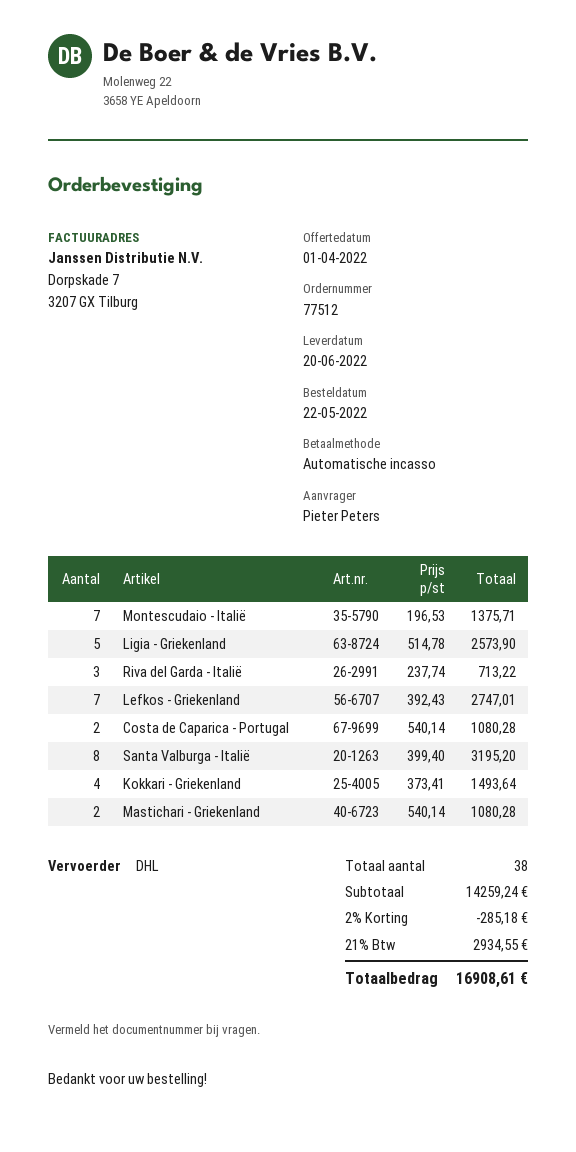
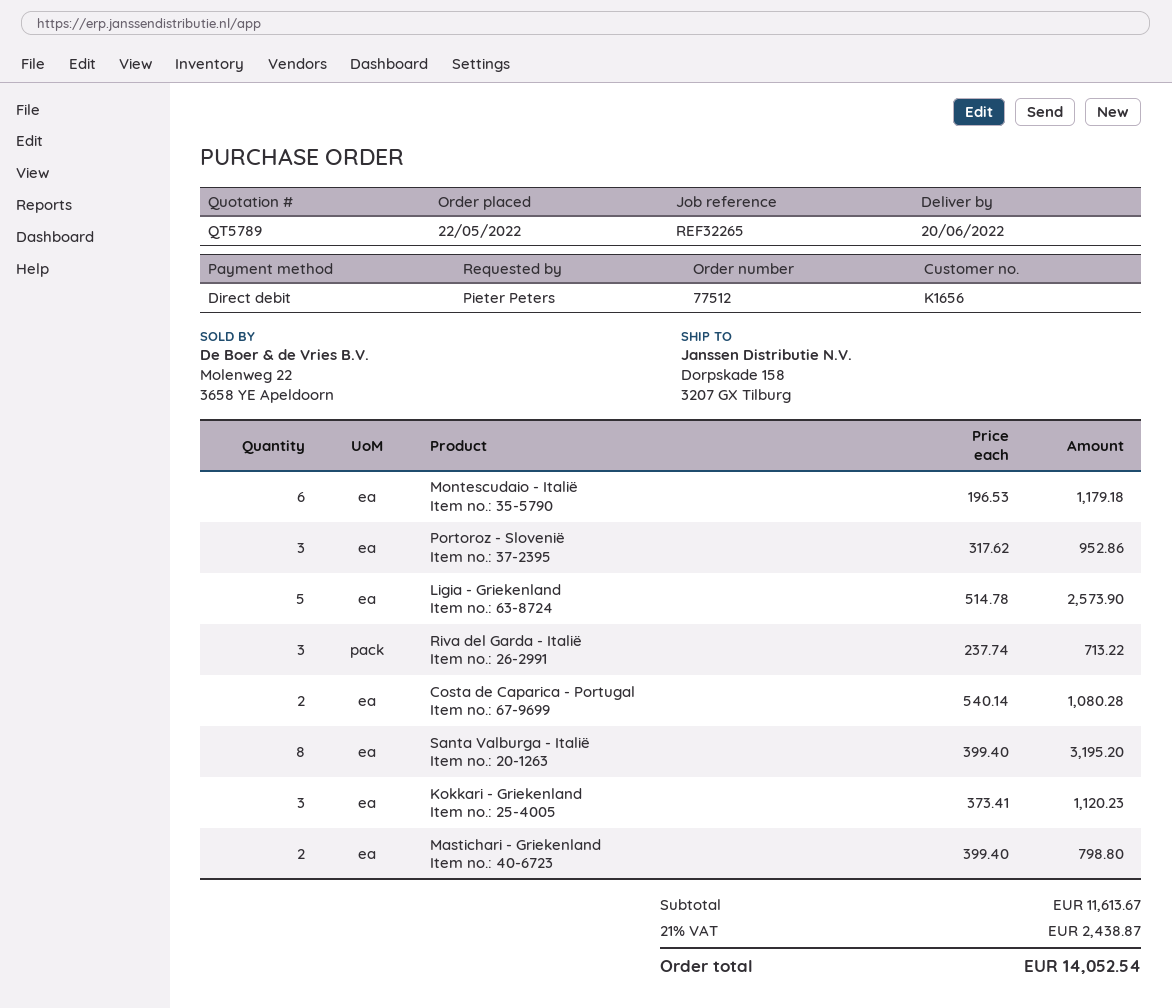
Montescudaio - Italië: 7 x 196.53 = 1375.71 -> 6 x 196.53 = 1179.18
Lefkos - Griekenland: 7 x 392.43 = 2747.01 -> none
Kokkari - Griekenland: 4 x 373.41 = 1493.64 -> 3 x 373.41 = 1120.23
Mastichari - Griekenland: 2 x 540.14 = 1080.28 -> 2 x 399.40 = 798.80
Portoroz - Slovenië: none -> 3 x 317.62 = 952.86
subtotal: 14259.24 -> 11613.67
discount: 2% = 285.18 -> none
tax: 21% = 2934.55 -> 21% = 2438.87
total: 16908.61 -> 14052.54

